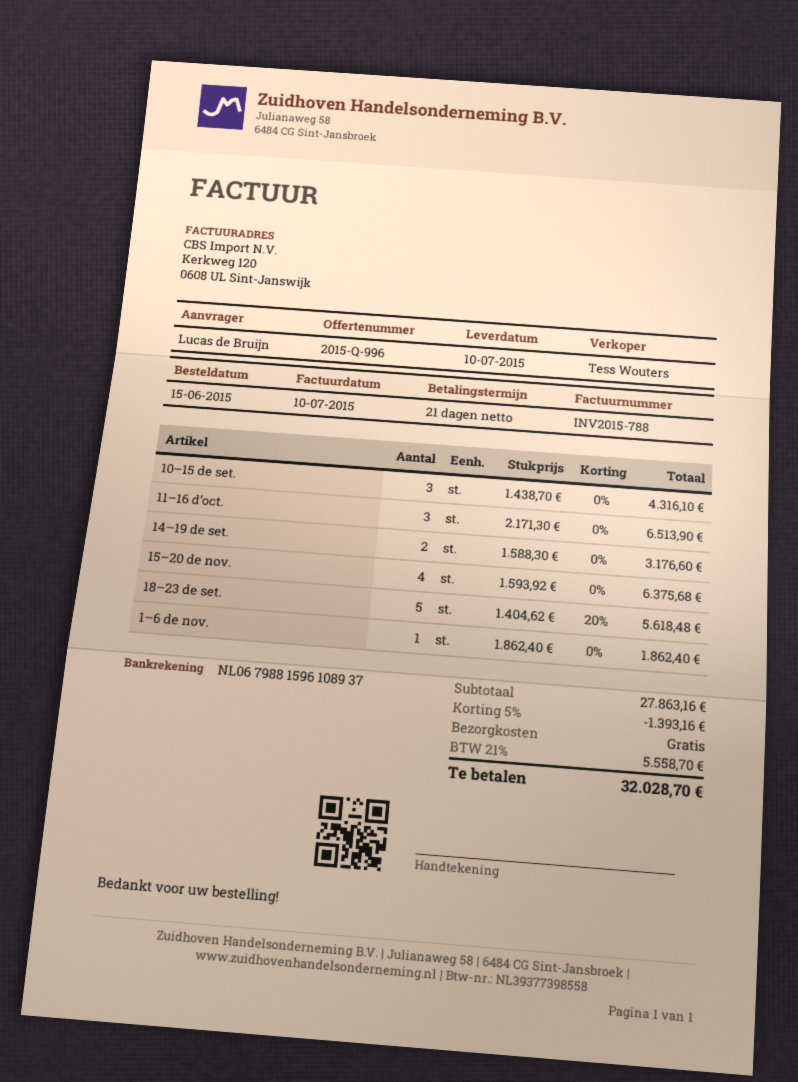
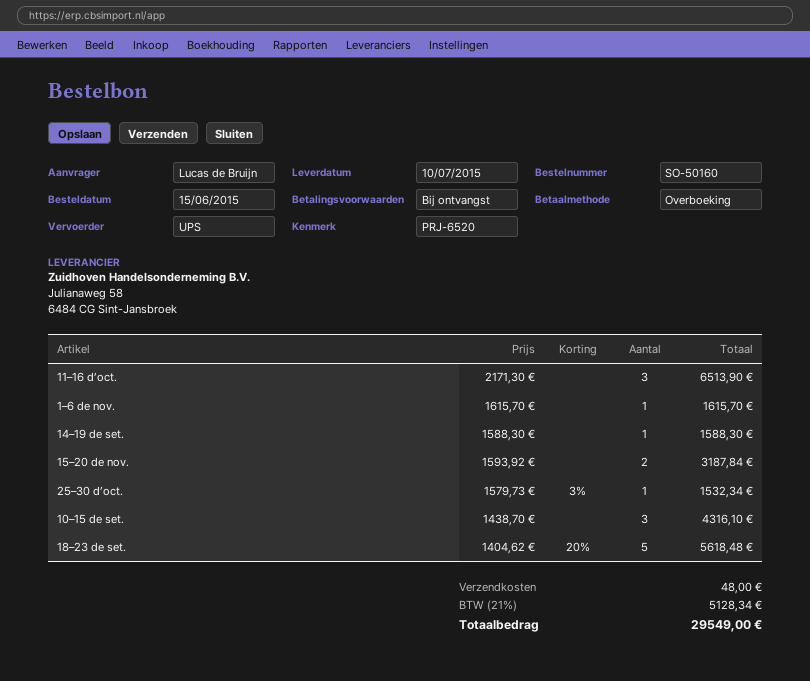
payment terms: 21 days -> on receipt
14–19 de set.: 2 x 1588.30 = 3176.60 -> 1 x 1588.30 = 1588.30
15–20 de nov.: 4 x 1593.92 = 6375.68 -> 2 x 1593.92 = 3187.84
1–6 de nov.: 1 x 1862.40 = 1862.40 -> 1 x 1615.70 = 1615.70
25–30 d’oct.: none -> 1 x 1579.73 - 3% = 1532.34
discount: 5% = 1393.16 -> none
shipping: 0.00 -> 48.00
tax: 21% = 5558.70 -> 21% = 5128.34
total: 32028.70 -> 29549.00

